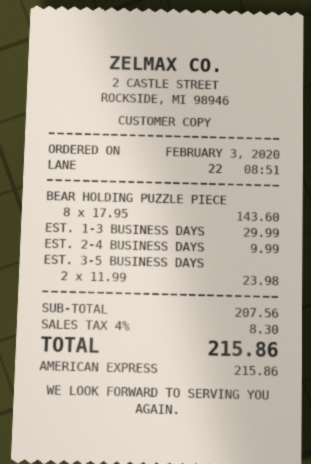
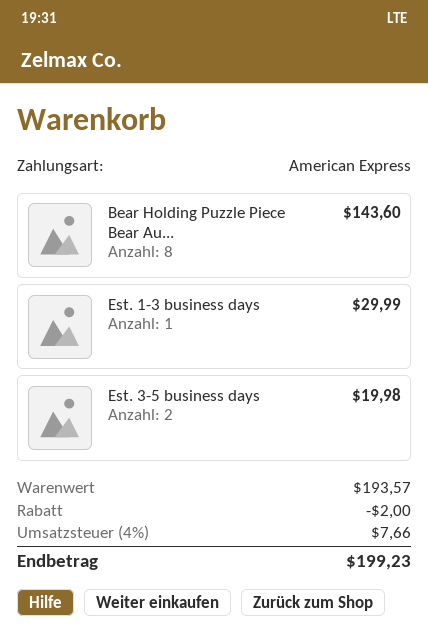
EST. 2-4 BUSINESS DAYS: 1 for 9.99 -> none
EST. 3-5 BUSINESS DAYS: 2 for 23.98 -> 2 for 19.98
subtotal: 207.56 -> 193.57
discount: none -> 2.00
tax: 4% = 8.30 -> 4% = 7.66
total: 215.86 -> 199.23

